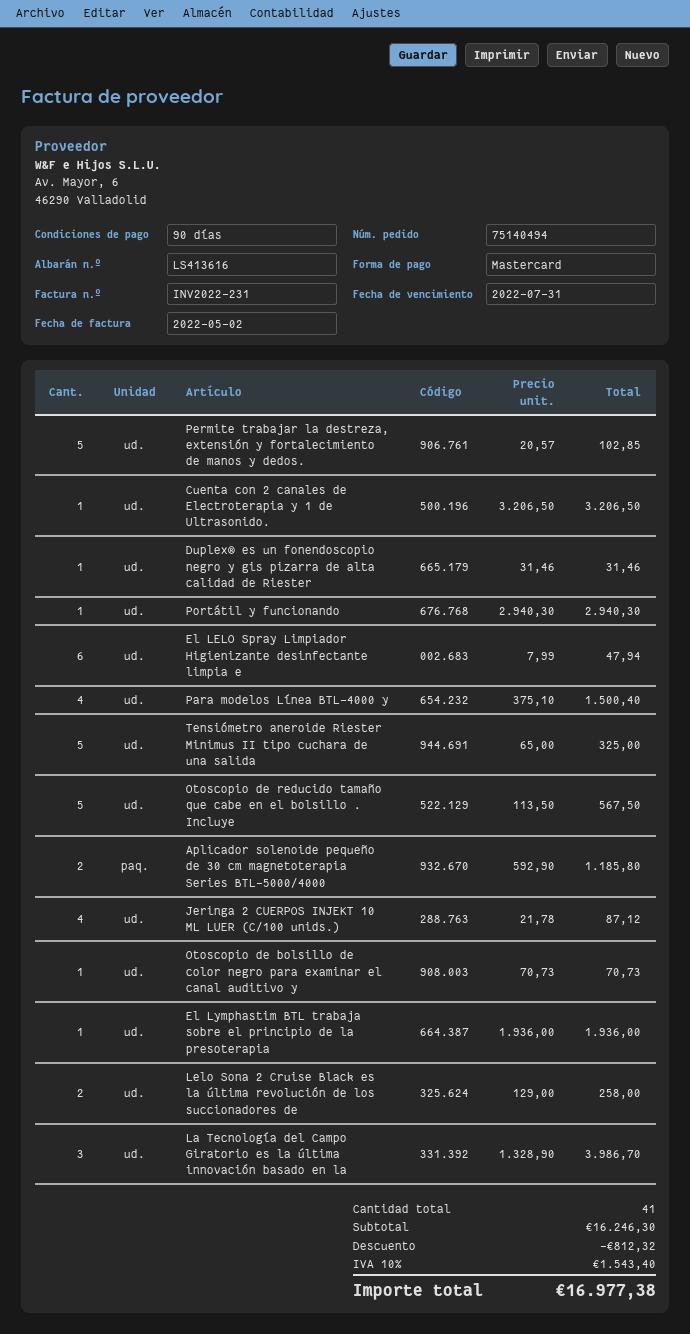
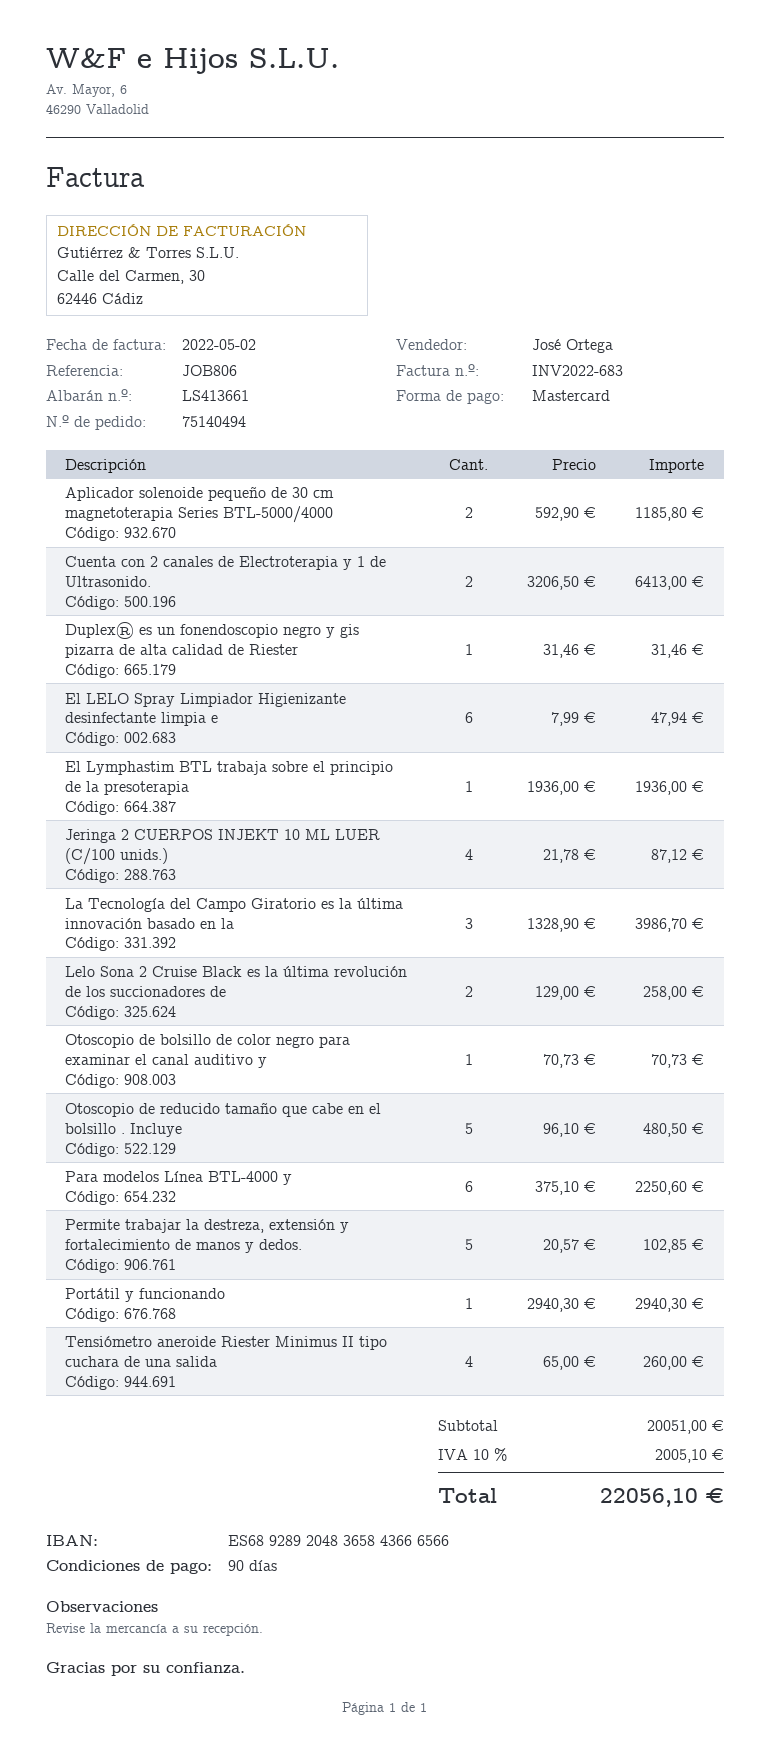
delivery note number: LS413616 -> LS413661
invoice number: INV2022-231 -> INV2022-683
Cuenta con 2 canales de Electroterapia y 1 de Ultrasonido.: 1 x 3206.50 = 3206.50 -> 2 x 3206.50 = 6413.00
Para modelos Línea BTL-4000 y: 4 x 375.10 = 1500.40 -> 6 x 375.10 = 2250.60
Tensiómetro aneroide Riester Minimus II tipo cuchara de una salida: 5 x 65.00 = 325.00 -> 4 x 65.00 = 260.00
Otoscopio de reducido tamaño que cabe en el bolsillo . Incluye: 5 x 113.50 = 567.50 -> 5 x 96.10 = 480.50
subtotal: 16246.30 -> 20051.00
discount: 812.32 -> none
tax: 10% = 1543.40 -> 10% = 2005.10
total: 16977.38 -> 22056.10

